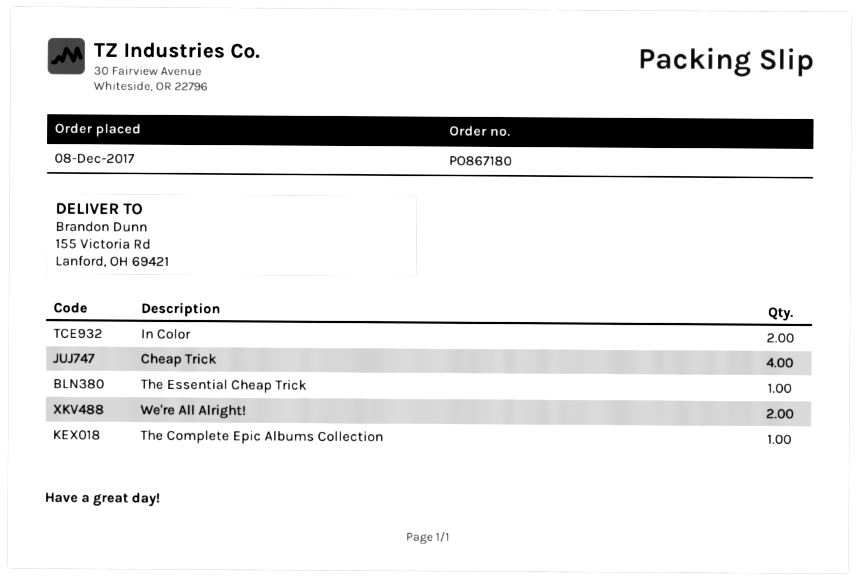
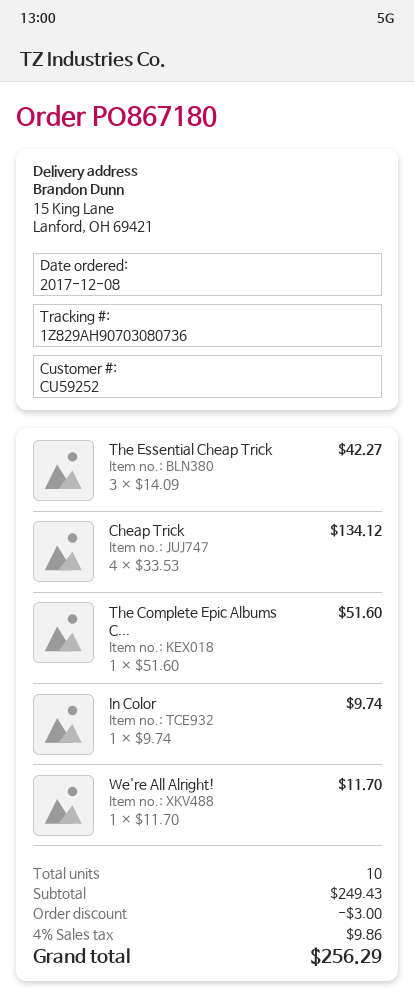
ship to: 155 Victoria Rd, Lanford, OH 69421 -> 15 King Lane, Lanford, OH 69421
In Color: 2 -> 1
The Essential Cheap Trick: 1 -> 3
We're All Alright!: 2 -> 1

